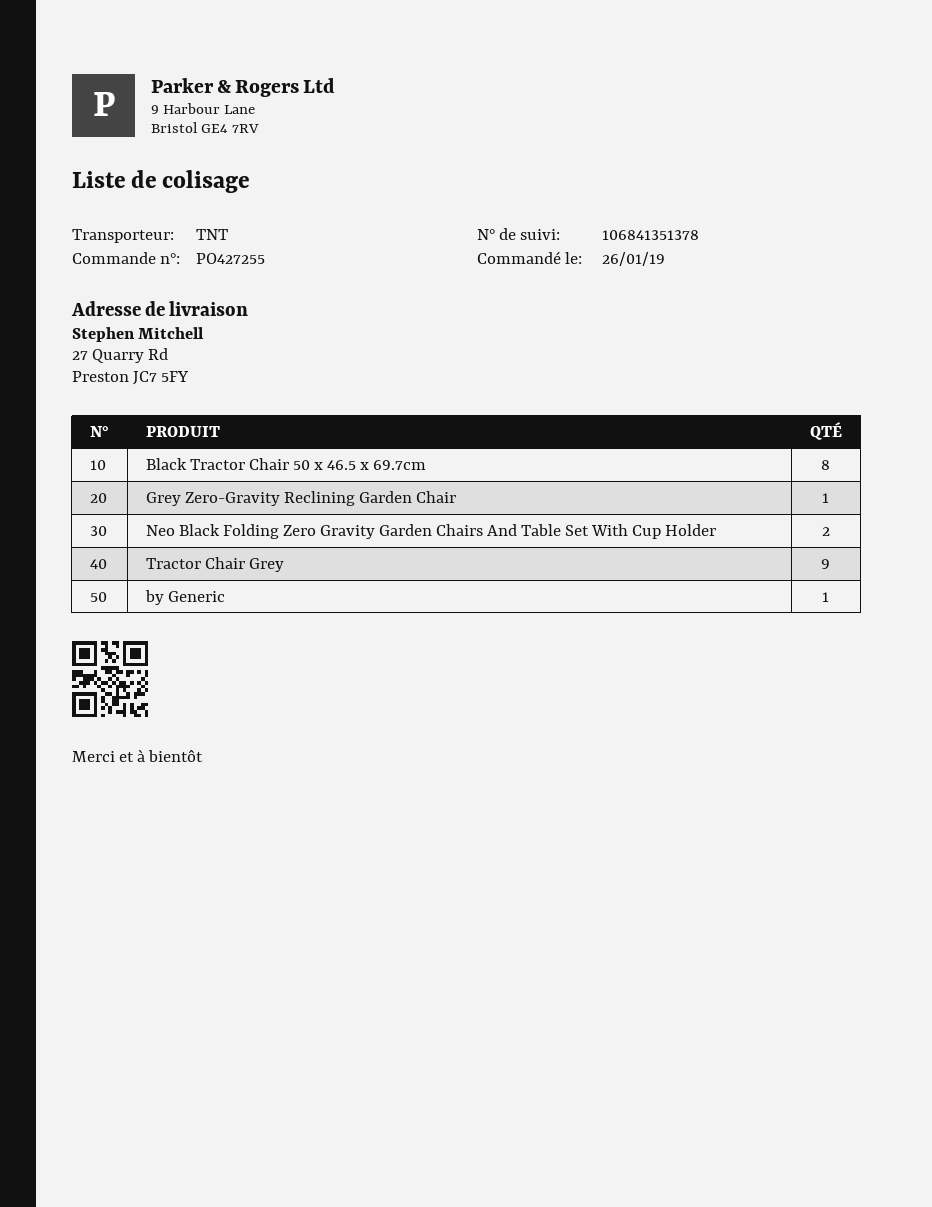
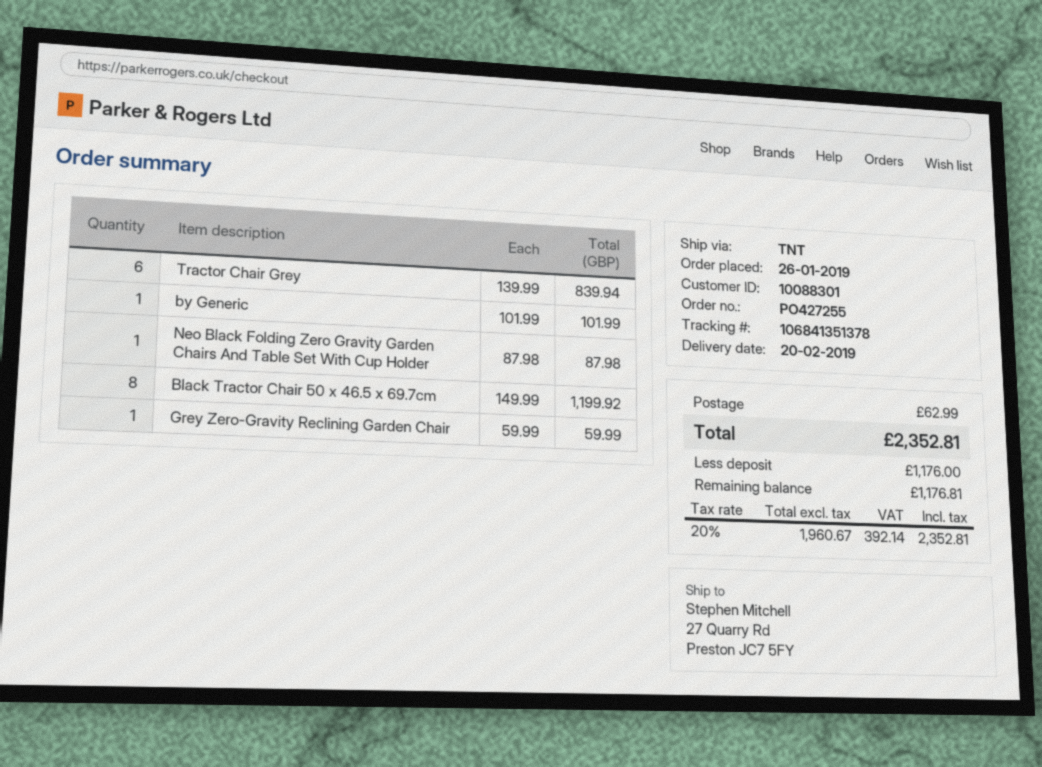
Neo Black Folding Zero Gravity Garden Chairs And Table Set With Cup Holder: 2 -> 1
Tractor Chair Grey: 9 -> 6

